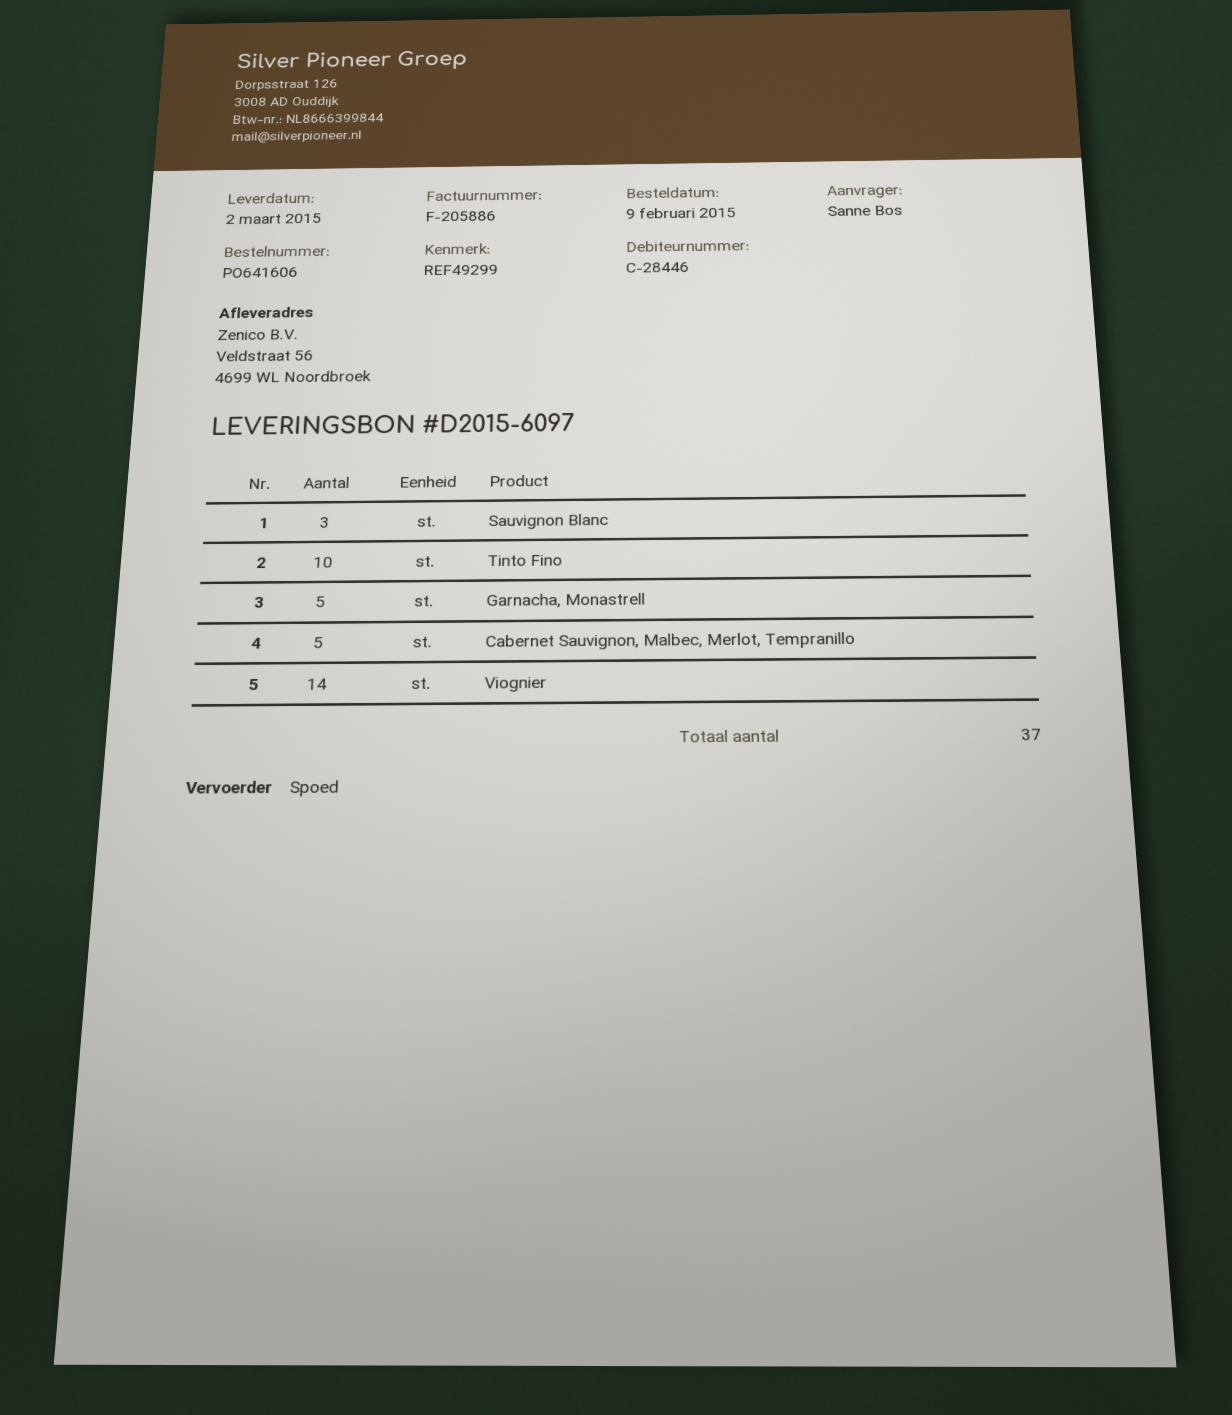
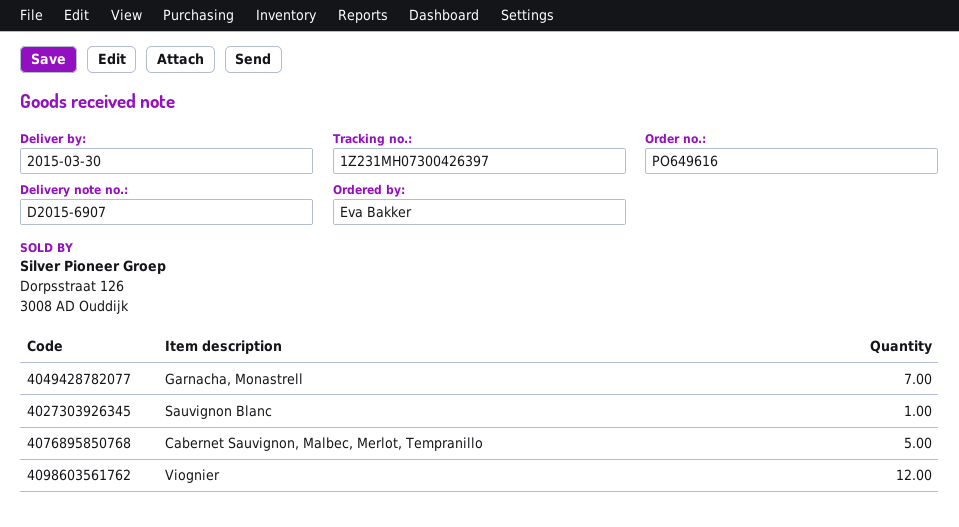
order number: PO641606 -> PO649616
delivery note number: D2015-6097 -> D2015-6907
delivery date: 2015-03-02 -> 2015-03-30
ordered by: Sanne Bos -> Eva Bakker
Sauvignon Blanc: 3 -> 1
Tinto Fino: 10 -> none
Garnacha, Monastrell: 5 -> 7
Viognier: 14 -> 12

